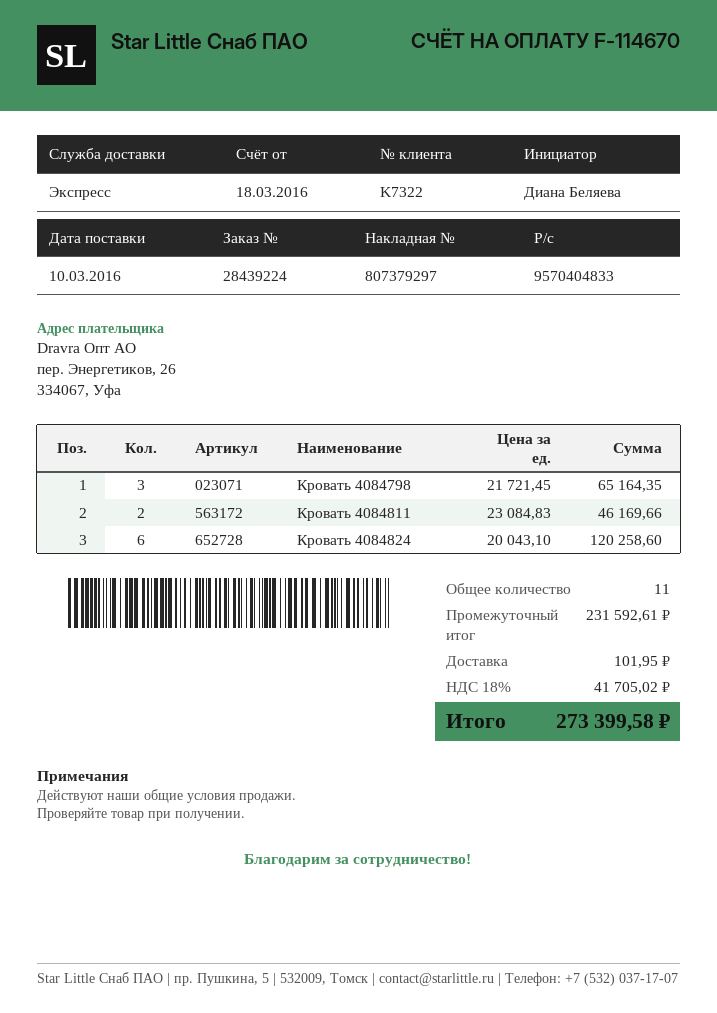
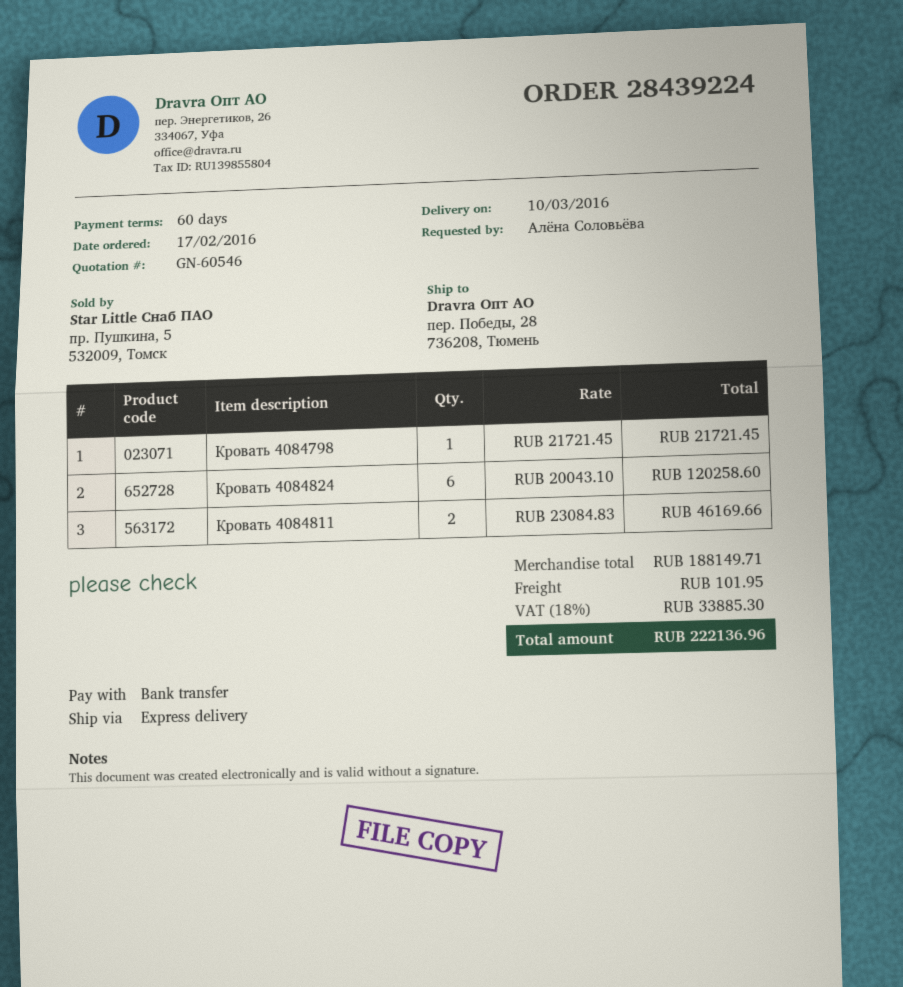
ordered by: Диана Беляева -> Алёна Соловьёва
Кровать 4084798: 3 x 21721.45 = 65164.35 -> 1 x 21721.45 = 21721.45
subtotal: 231592.61 -> 188149.71
tax: 18% = 41705.02 -> 18% = 33885.30
total: 273399.58 -> 222136.96

